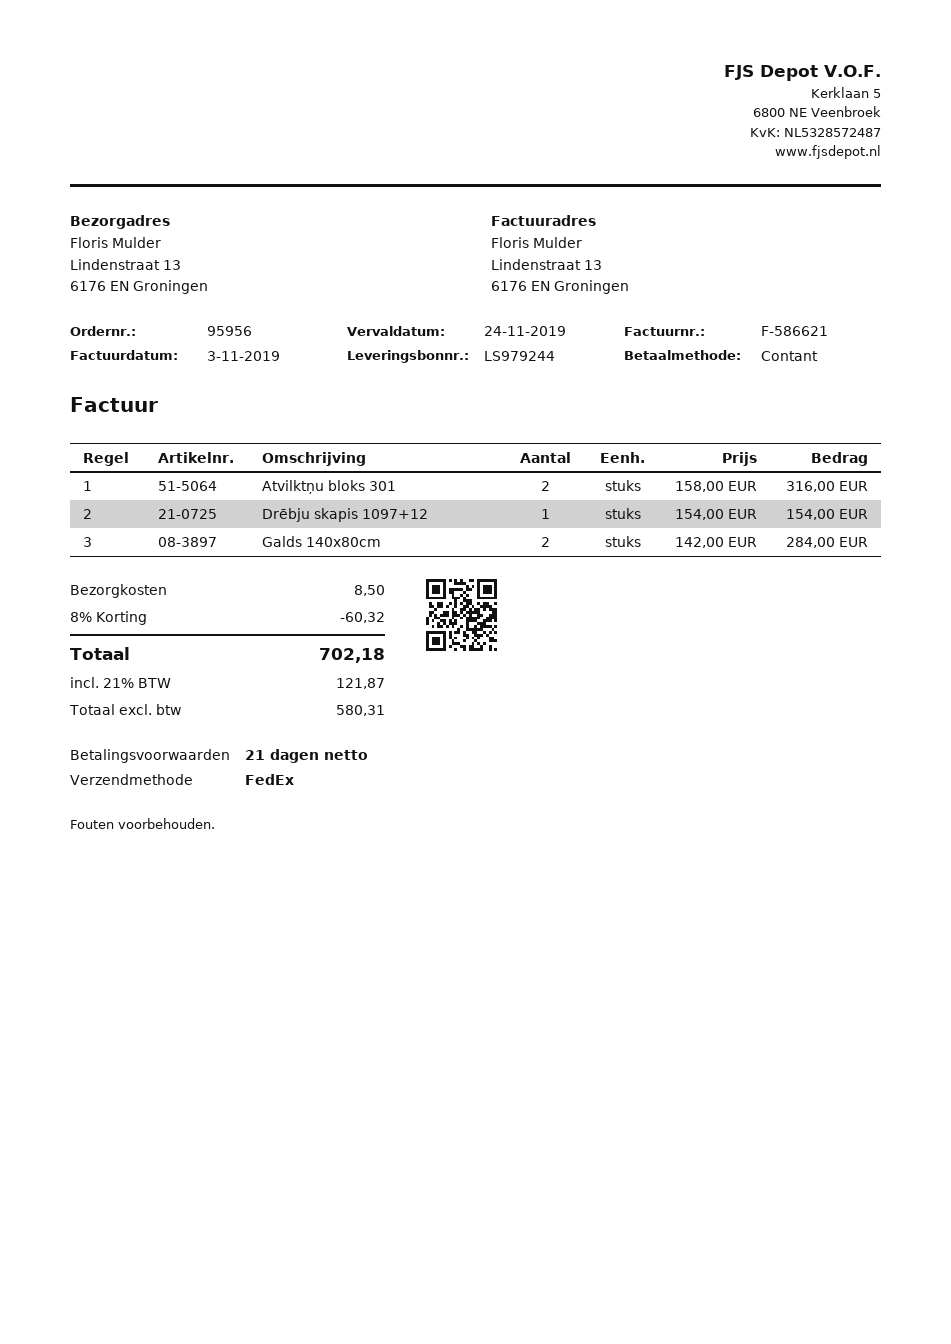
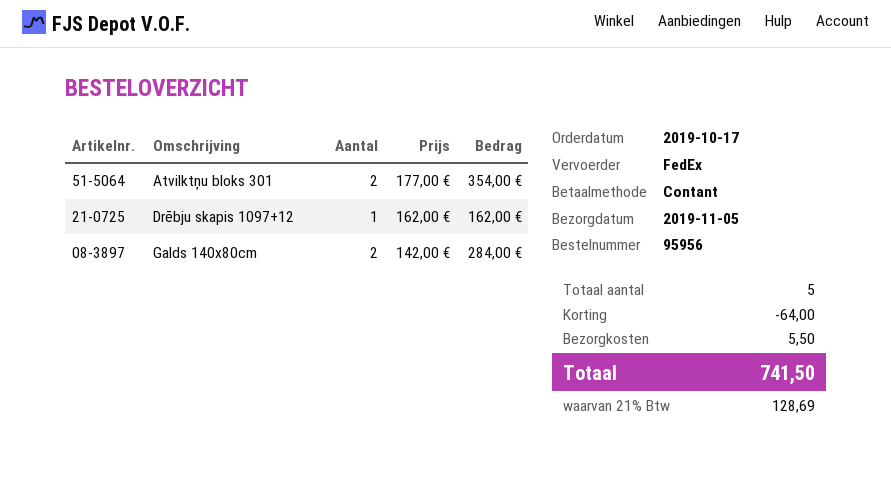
Atvilktņu bloks 301: 2 x 158.00 = 316.00 -> 2 x 177.00 = 354.00
Drēbju skapis 1097+12: 1 x 154.00 = 154.00 -> 1 x 162.00 = 162.00
discount: 60.32 -> 64.00
shipping: 8.50 -> 5.50
tax: 21% = 121.87 -> 21% = 128.69
total: 702.18 -> 741.50

